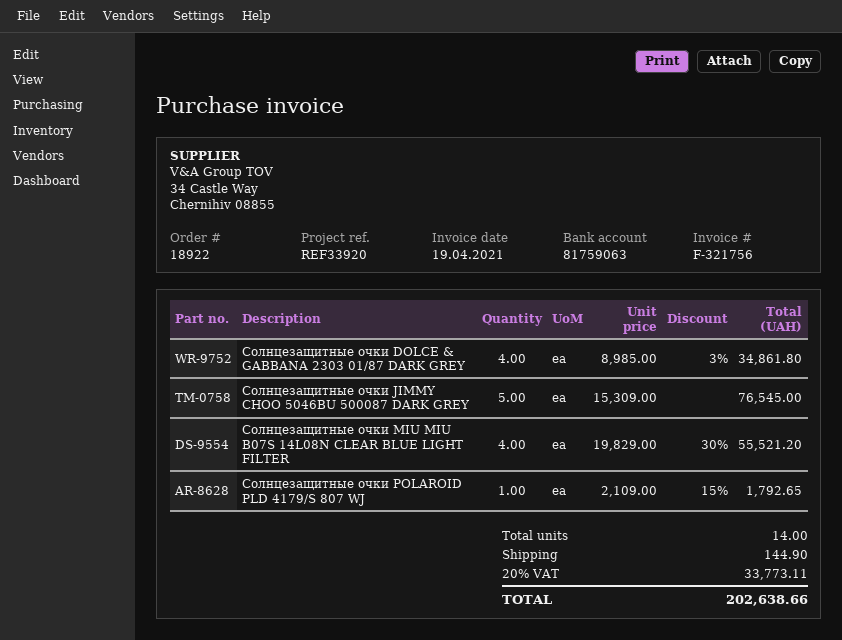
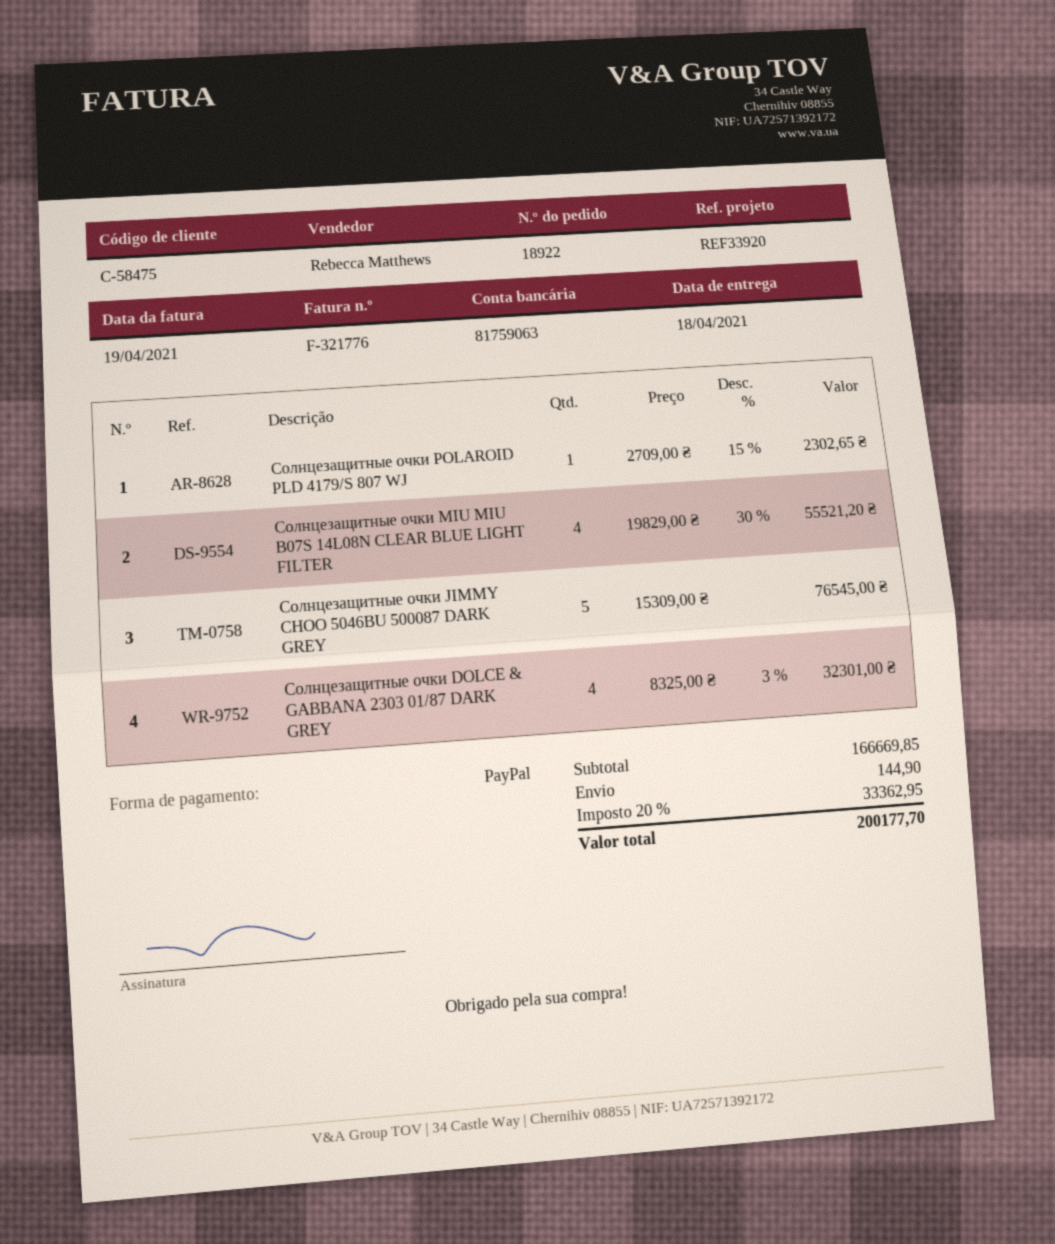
invoice number: F-321756 -> F-321776
Солнцезащитные очки DOLCE & GABBANA 2303 01/87 DARK GREY: 4 x 8985.00 - 3% = 34861.80 -> 4 x 8325.00 - 3% = 32301.00
Солнцезащитные очки POLAROID PLD 4179/S 807 WJ: 1 x 2109.00 - 15% = 1792.65 -> 1 x 2709.00 - 15% = 2302.65
tax: 20% = 33773.11 -> 20% = 33362.95
total: 202638.66 -> 200177.70

